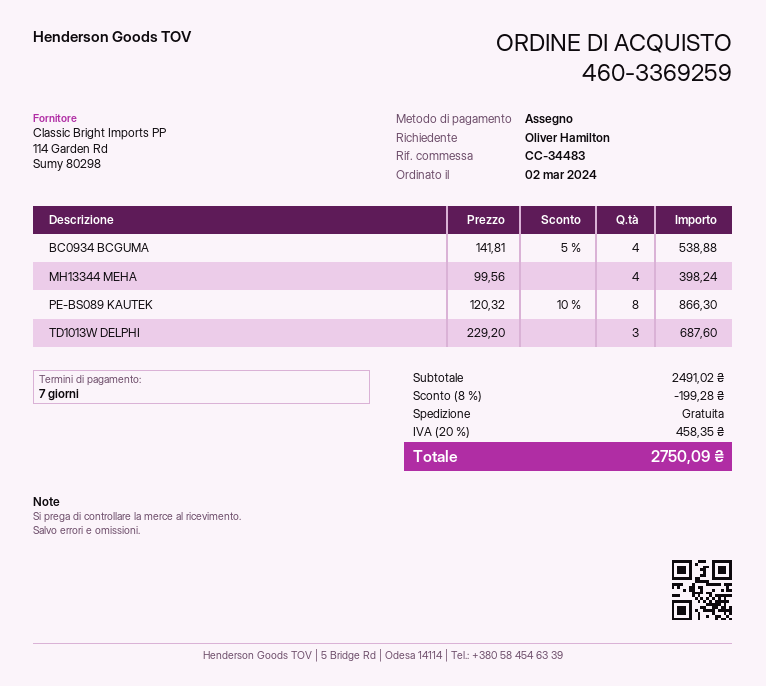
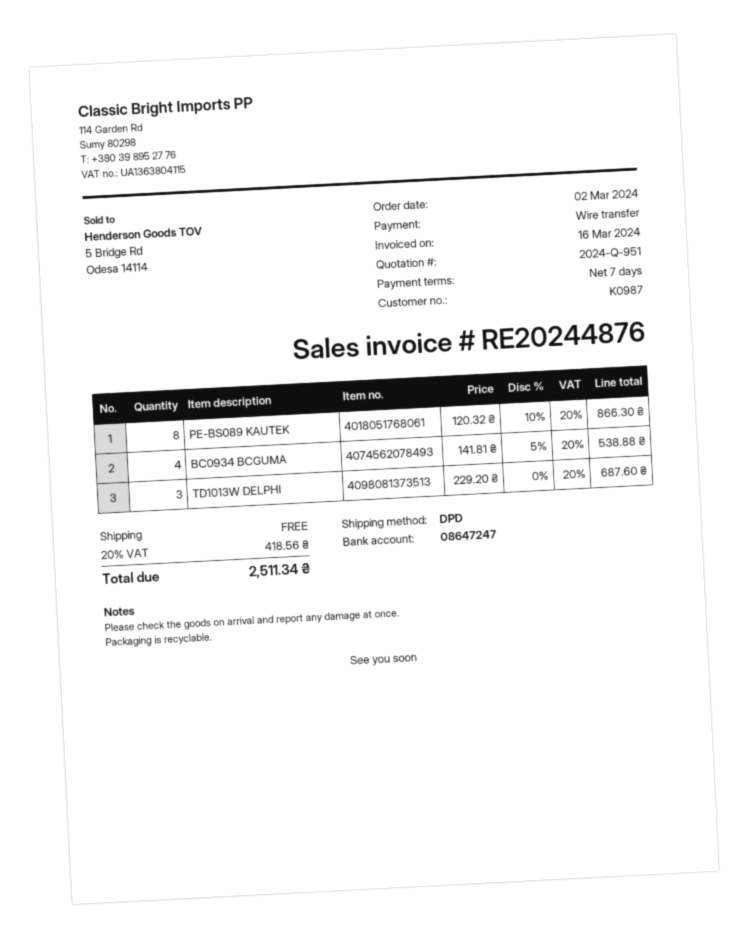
payment method: cheque -> bank transfer
MH13344 MEHA: 4 x 99.56 = 398.24 -> none
discount: 8% = 199.28 -> none
tax: 20% = 458.35 -> 20% = 418.56
total: 2750.09 -> 2511.34

